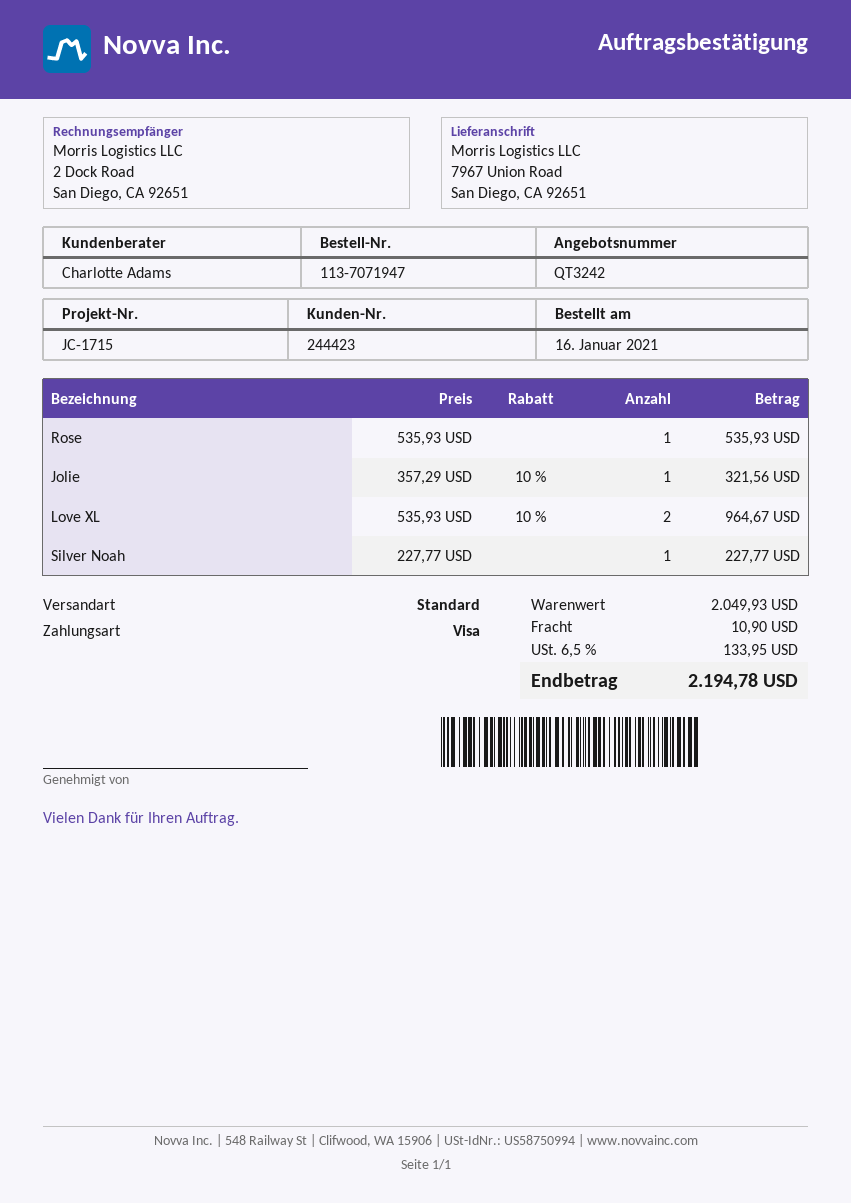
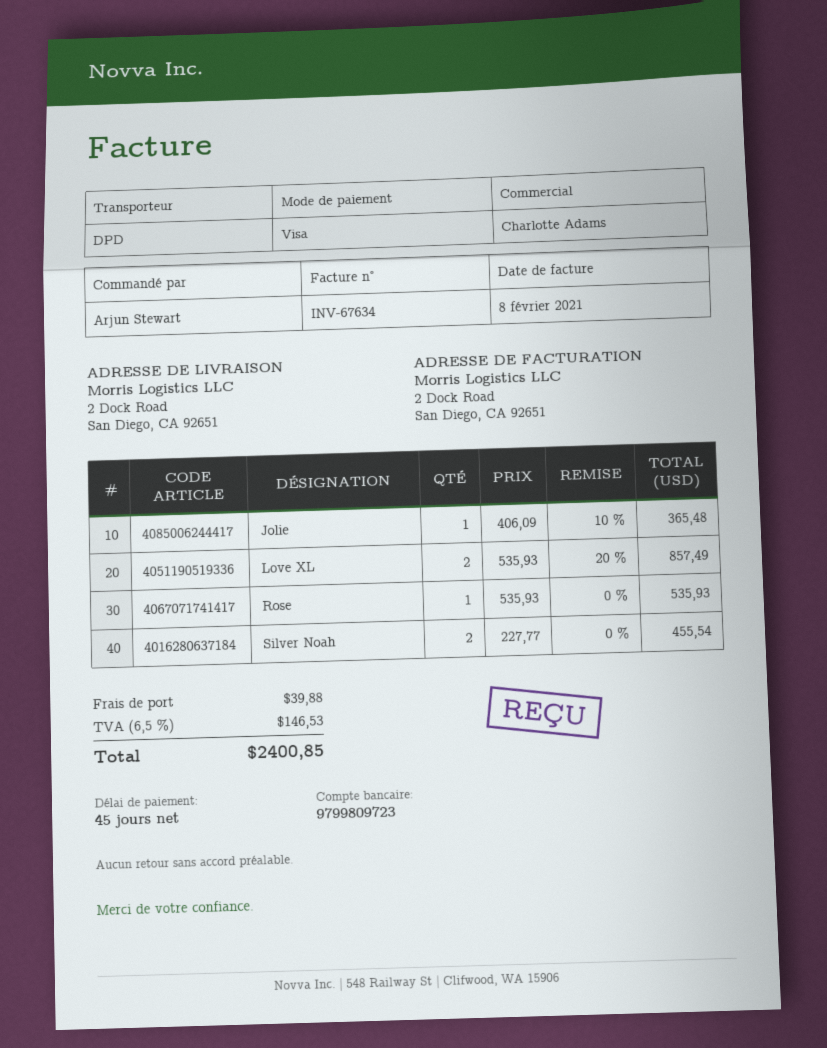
shipping method: standard -> DPD
ship to: 7967 Union Road, San Diego, CA 92651 -> 2 Dock Road, San Diego, CA 92651
Jolie: 1 x 357.29 - 10% = 321.56 -> 1 x 406.09 - 10% = 365.48
Love XL: 2 x 535.93 - 10% = 964.67 -> 2 x 535.93 - 20% = 857.49
Silver Noah: 1 x 227.77 = 227.77 -> 2 x 227.77 = 455.54
shipping: 10.90 -> 39.88
tax: 6.5% = 133.95 -> 6.5% = 146.53
total: 2194.78 -> 2400.85

